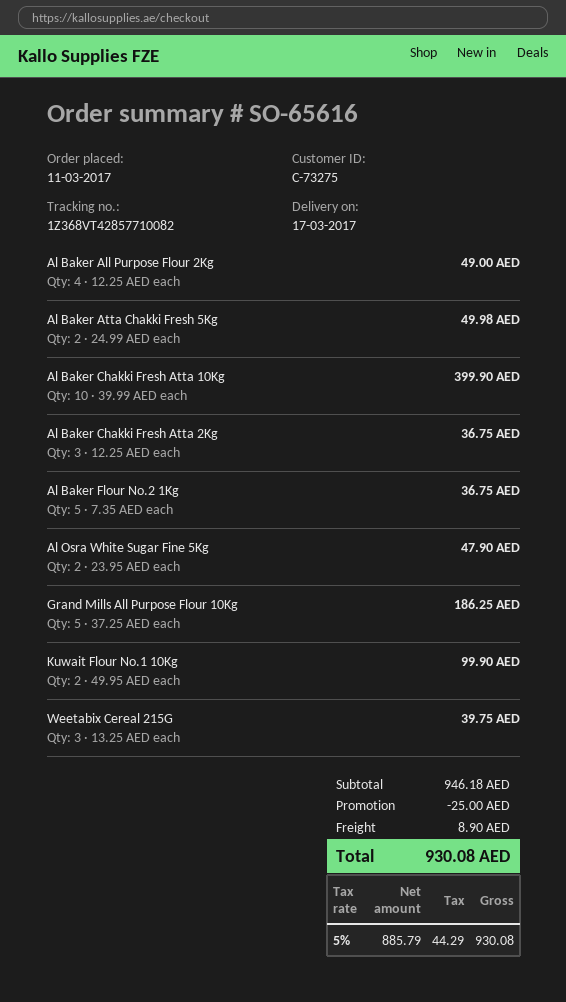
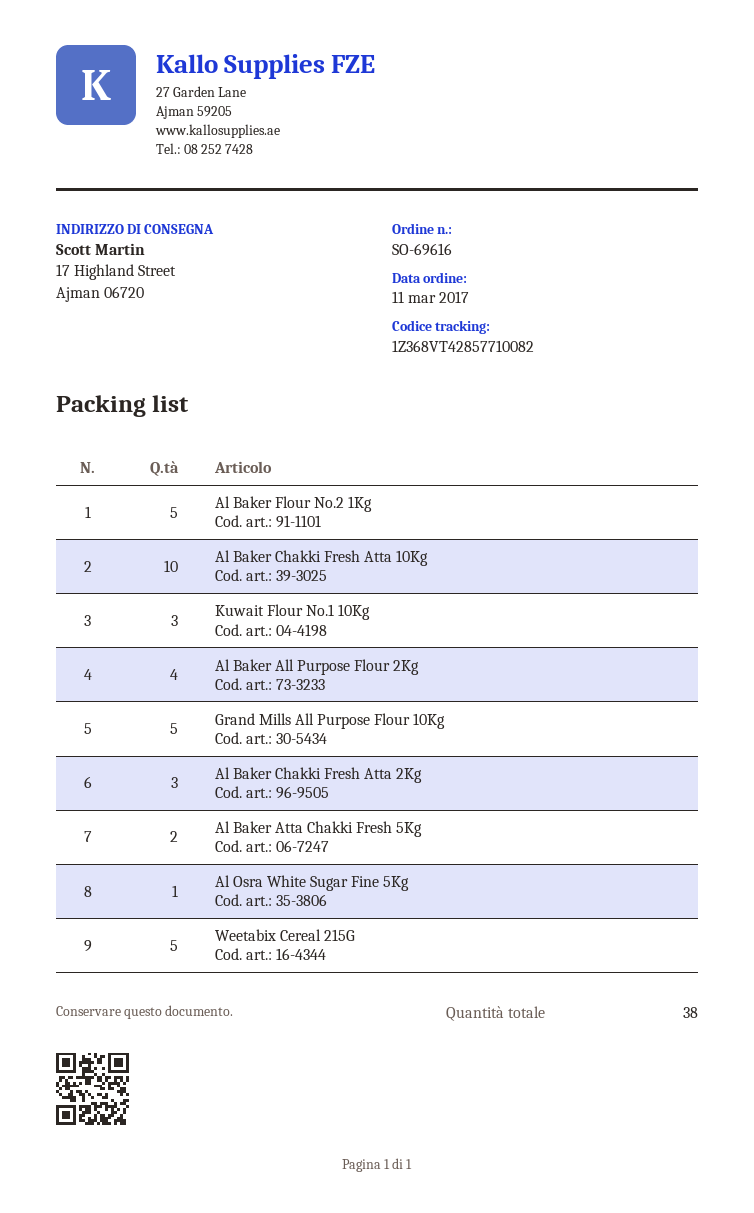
order number: SO-65616 -> SO-69616
Al Osra White Sugar Fine 5Kg: 2 -> 1
Kuwait Flour No.1 10Kg: 2 -> 3
Weetabix Cereal 215G: 3 -> 5

